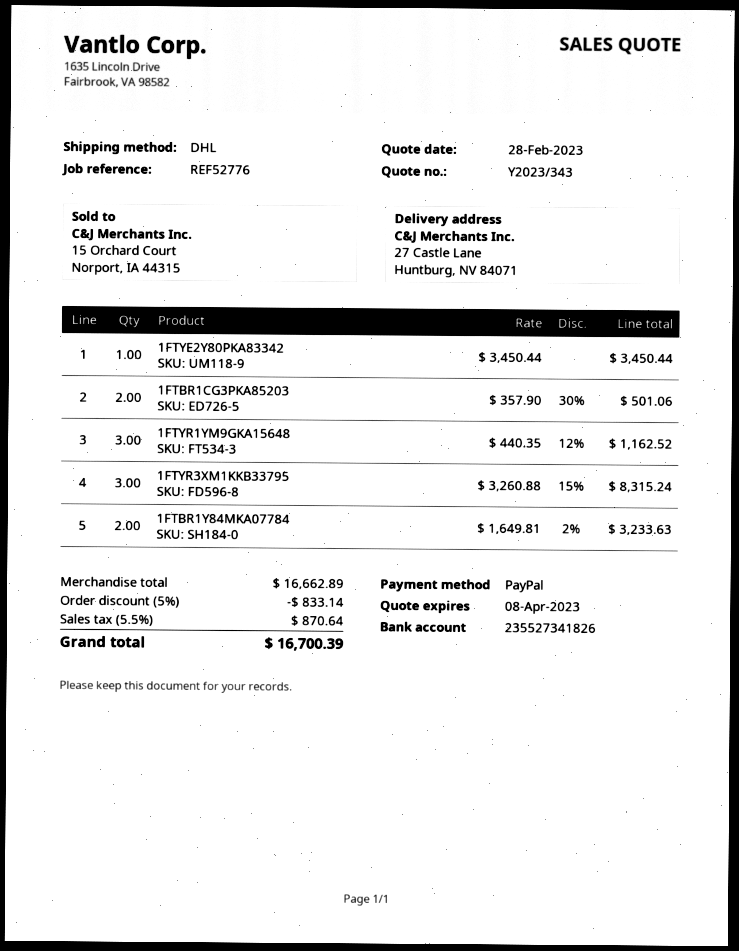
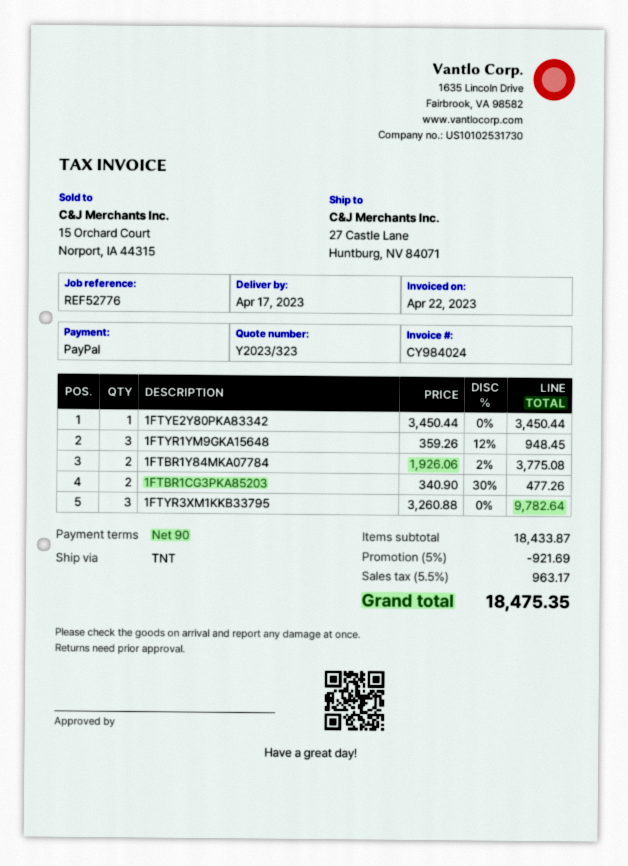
quote number: Y2023/343 -> Y2023/323
shipping method: DHL -> TNT
1FTBR1CG3PKA85203: 2 x 357.90 - 30% = 501.06 -> 2 x 340.90 - 30% = 477.26
1FTYR1YM9GKA15648: 3 x 440.35 - 12% = 1162.52 -> 3 x 359.26 - 12% = 948.45
1FTYR3XM1KKB33795: 3 x 3260.88 - 15% = 8315.24 -> 3 x 3260.88 = 9782.64
1FTBR1Y84MKA07784: 2 x 1649.81 - 2% = 3233.63 -> 2 x 1926.06 - 2% = 3775.08
subtotal: 16662.89 -> 18433.87
discount: 5% = 833.14 -> 5% = 921.69
tax: 5.5% = 870.64 -> 5.5% = 963.17
total: 16700.39 -> 18475.35

